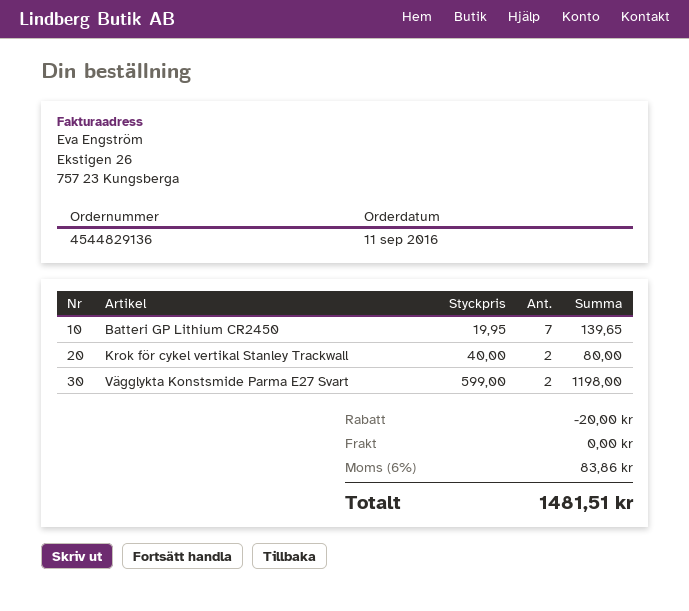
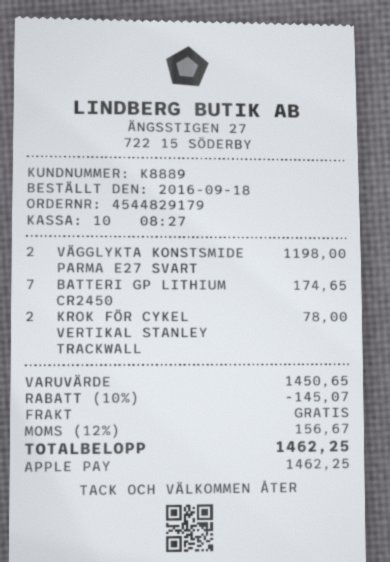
order number: 4544829136 -> 4544829179
order date: 2016-09-11 -> 2016-09-18
Batteri GP Lithium CR2450: 7 for 139.65 -> 7 for 174.65
Krok för cykel vertikal Stanley Trackwall: 2 for 80.00 -> 2 for 78.00
discount: 20.00 -> 145.07
tax: 6% = 83.86 -> 12% = 156.67
total: 1481.51 -> 1462.25

